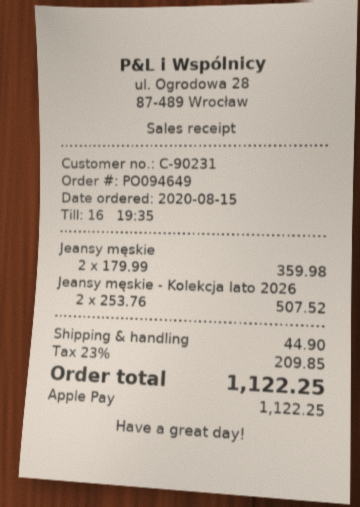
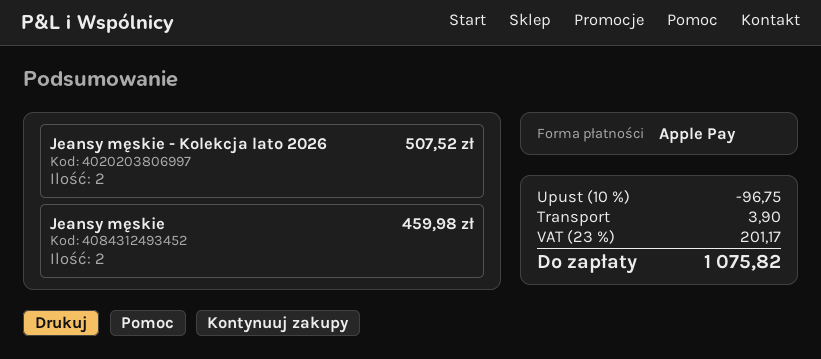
Jeansy męskie: 2 for 359.98 -> 2 for 459.98
discount: none -> 10% = 96.75
shipping: 44.90 -> 3.90
tax: 23% = 209.85 -> 23% = 201.17
total: 1122.25 -> 1075.82

